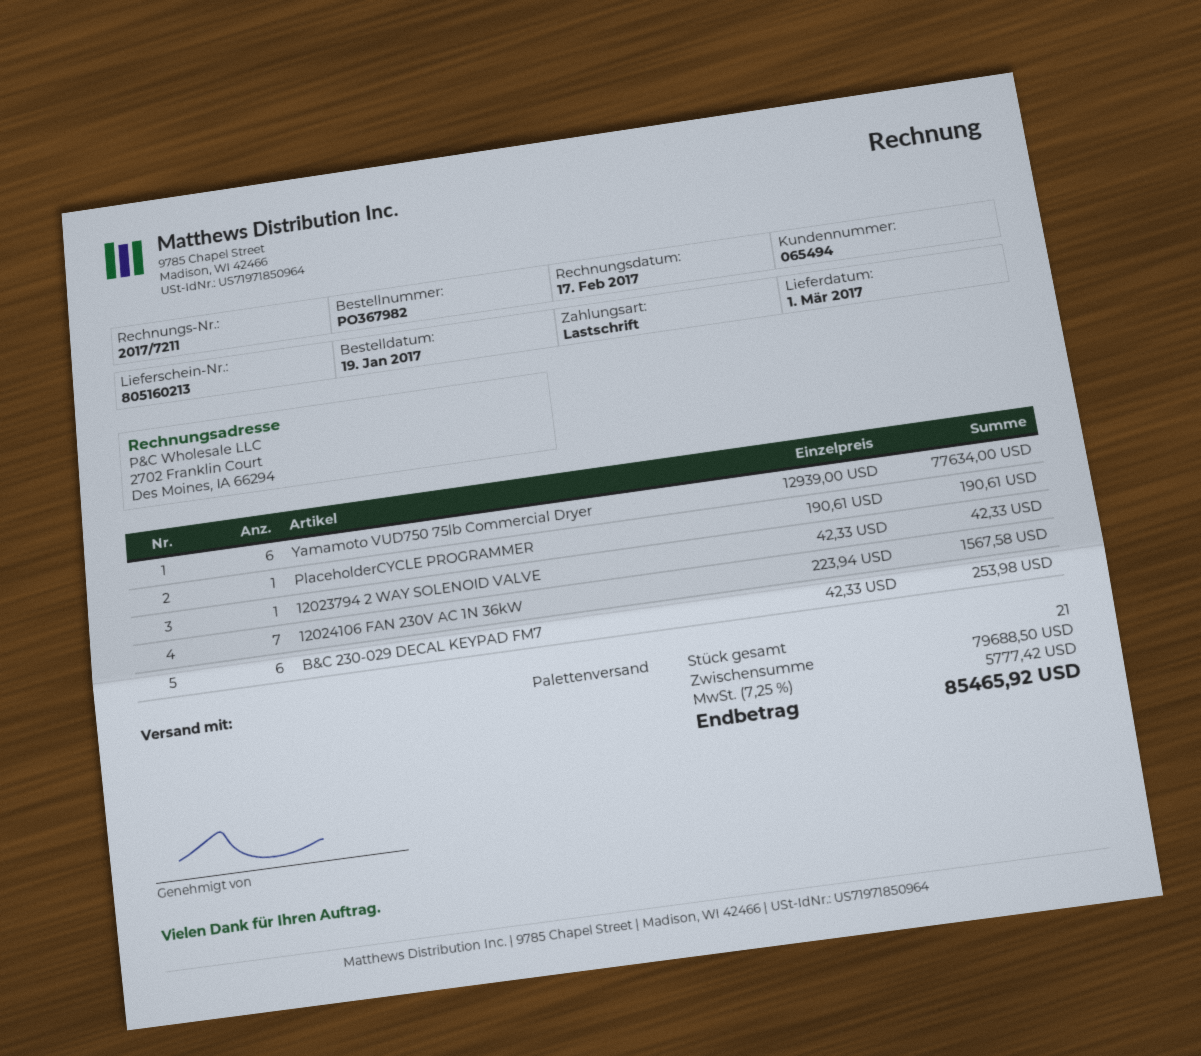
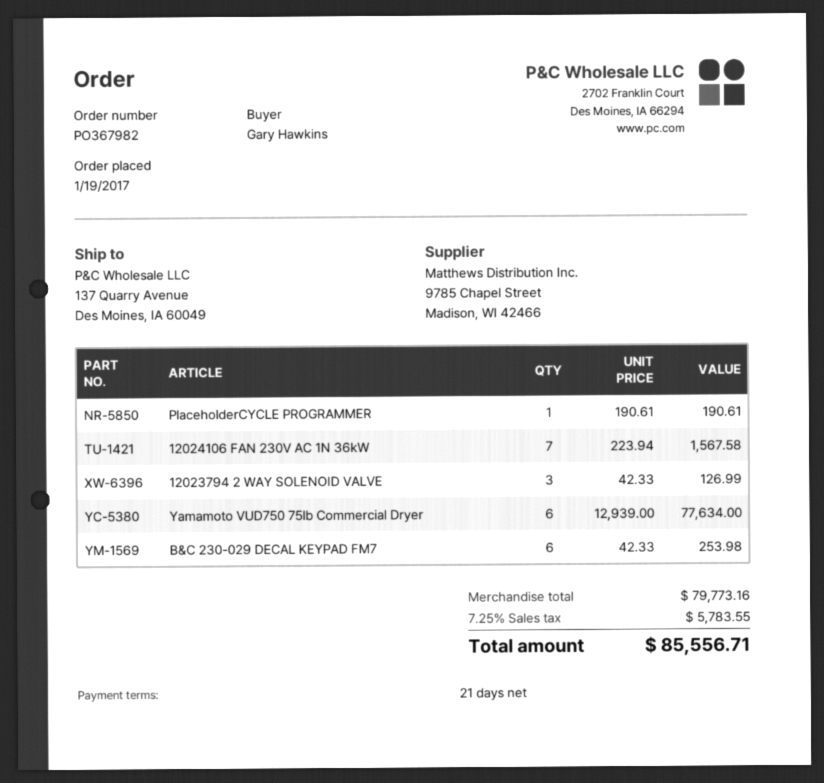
12023794 2 WAY SOLENOID VALVE: 1 x 42.33 = 42.33 -> 3 x 42.33 = 126.99
subtotal: 79688.50 -> 79773.16
tax: 7.25% = 5777.42 -> 7.25% = 5783.55
total: 85465.92 -> 85556.71

